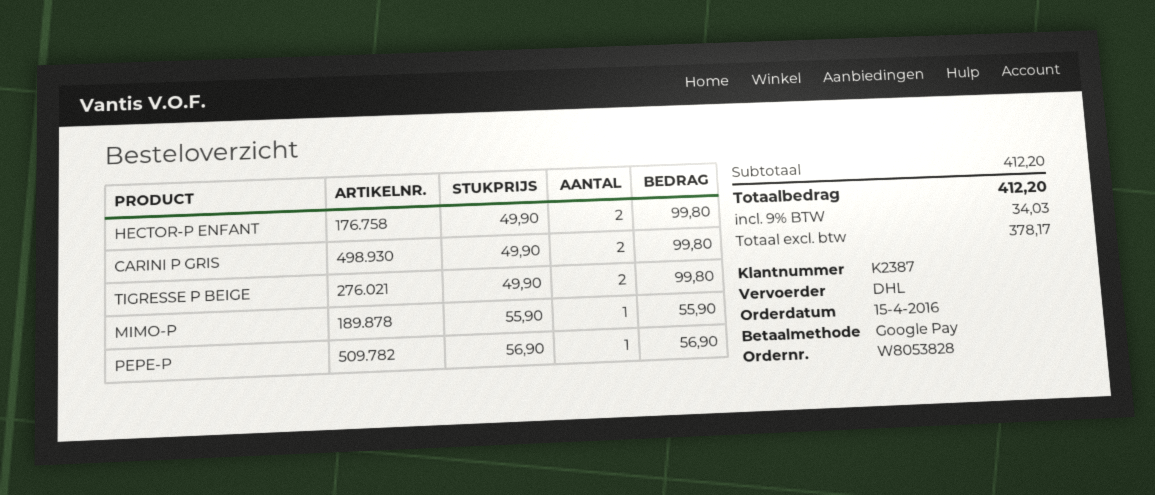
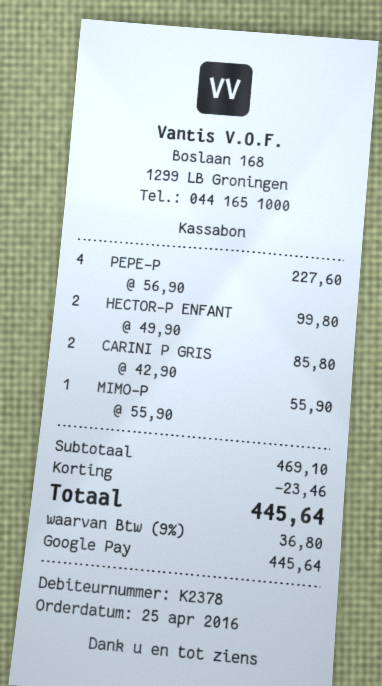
order date: 2016-04-15 -> 2016-04-25
customer number: K2387 -> K2378
CARINI P GRIS: 2 x 49.90 = 99.80 -> 2 x 42.90 = 85.80
TIGRESSE P BEIGE: 2 x 49.90 = 99.80 -> none
PEPE-P: 1 x 56.90 = 56.90 -> 4 x 56.90 = 227.60
subtotal: 412.20 -> 469.10
discount: none -> 23.46
tax: 9% = 34.03 -> 9% = 36.80
total: 412.20 -> 445.64

